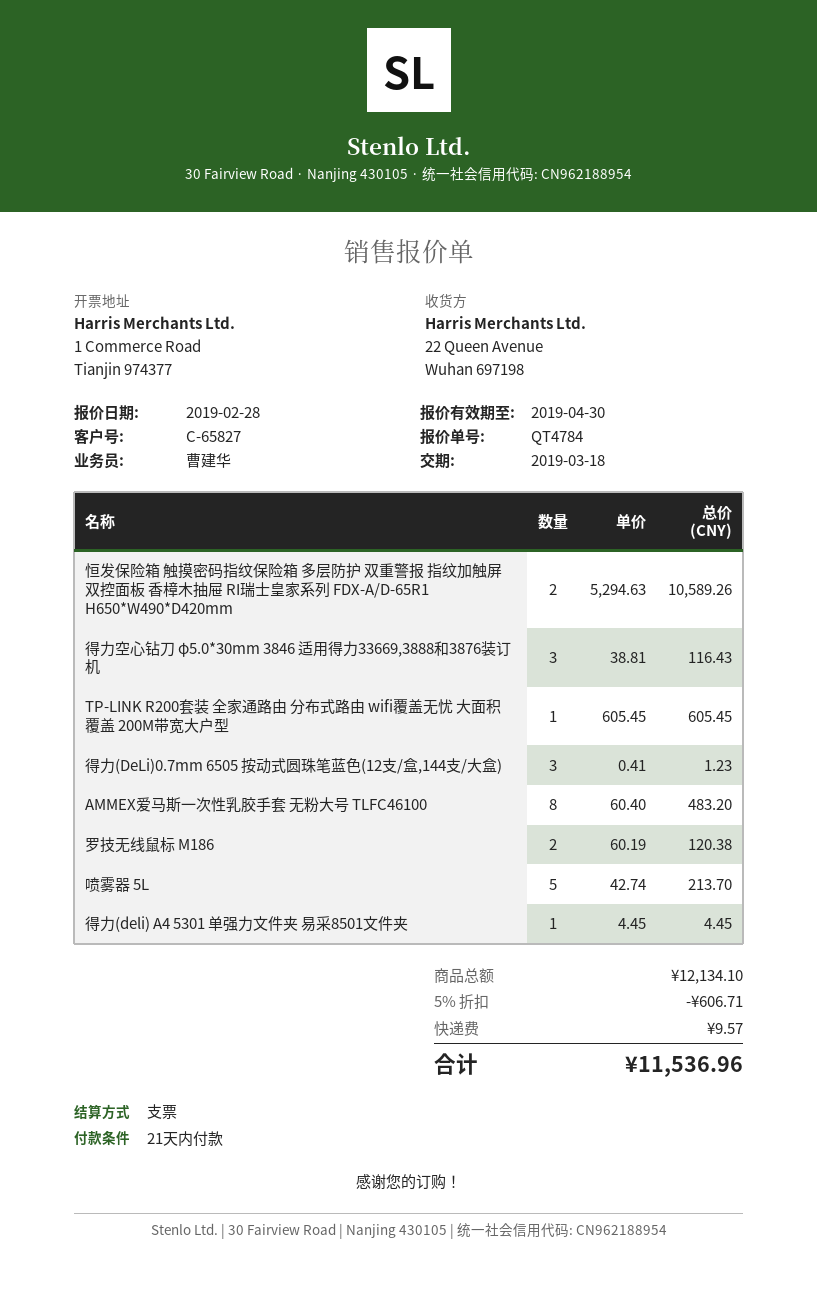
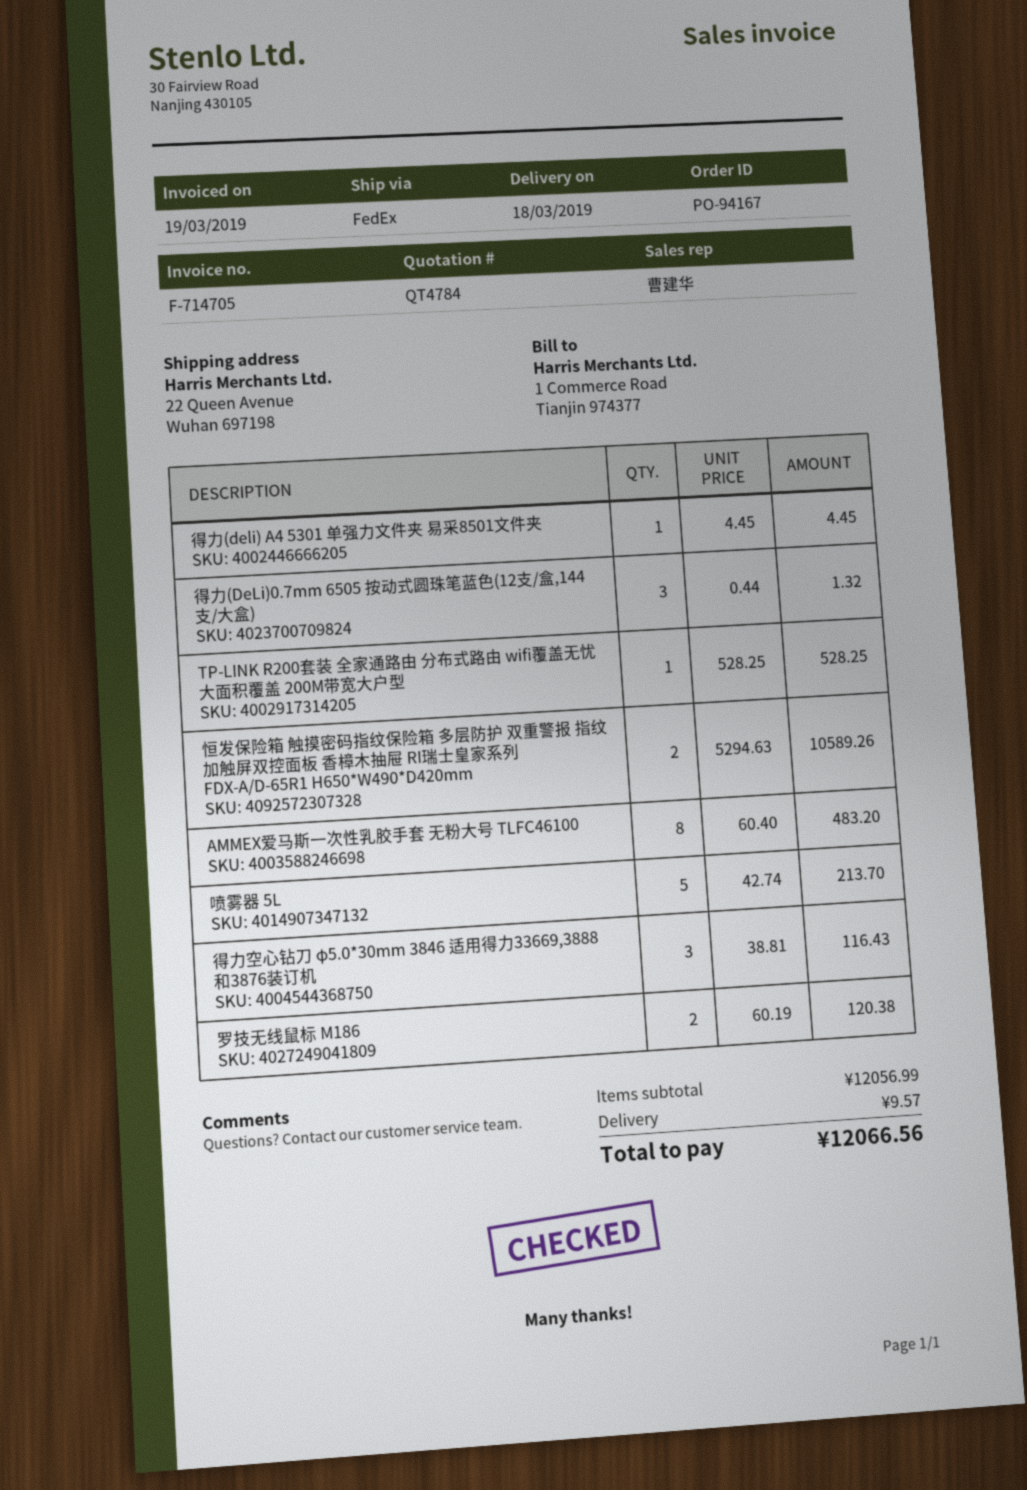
TP-LINK R200套装 全家通路由 分布式路由 wifi覆盖无忧 大面积覆盖 200M带宽大户型: 1 x 605.45 = 605.45 -> 1 x 528.25 = 528.25
得力(DeLi)0.7mm 6505 按动式圆珠笔蓝色(12支/盒,144支/大盒): 3 x 0.41 = 1.23 -> 3 x 0.44 = 1.32
subtotal: 12134.10 -> 12056.99
discount: 5% = 606.71 -> none
total: 11536.96 -> 12066.56

